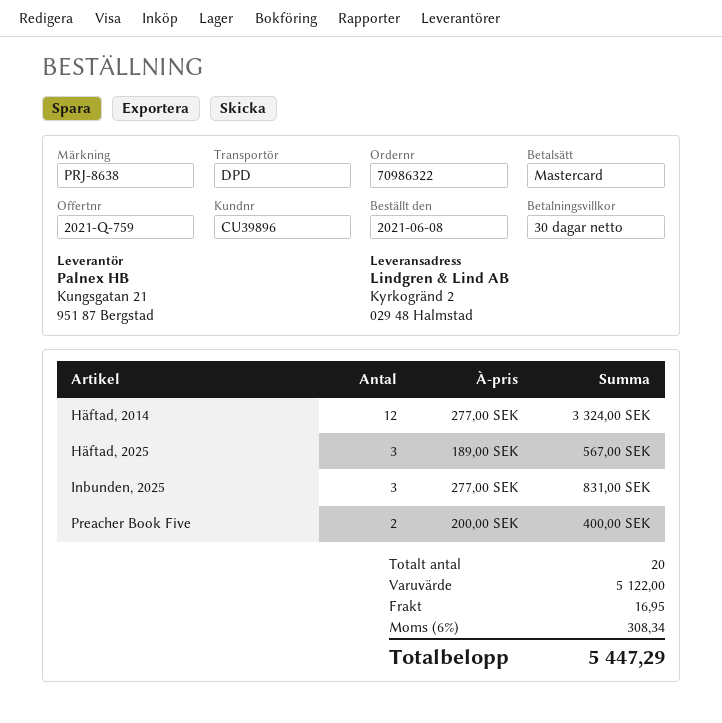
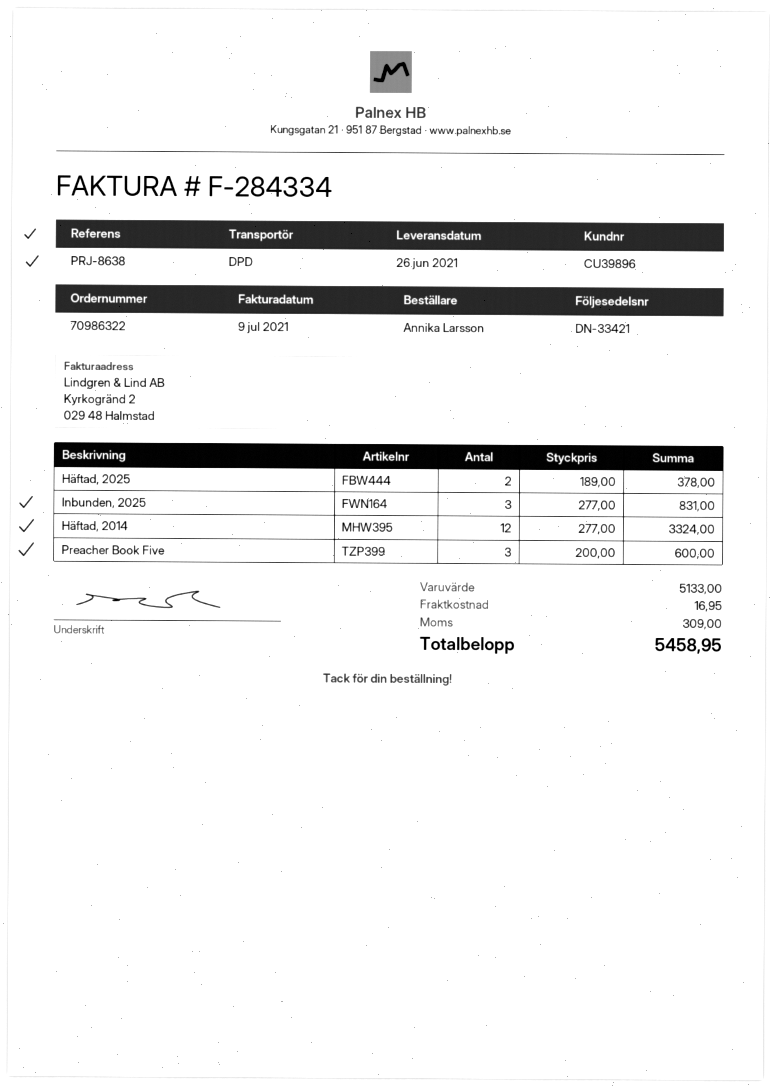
Häftad, 2025: 3 x 189.00 = 567.00 -> 2 x 189.00 = 378.00
Preacher Book Five: 2 x 200.00 = 400.00 -> 3 x 200.00 = 600.00
subtotal: 5122.00 -> 5133.00
tax: 308.34 -> 309.00
total: 5447.29 -> 5458.95

